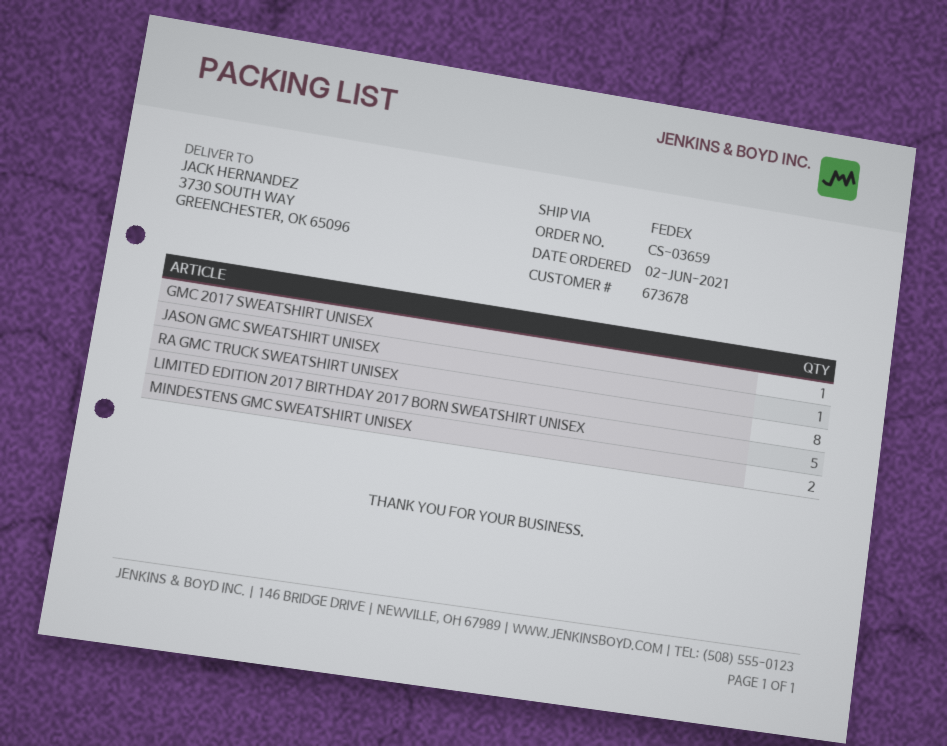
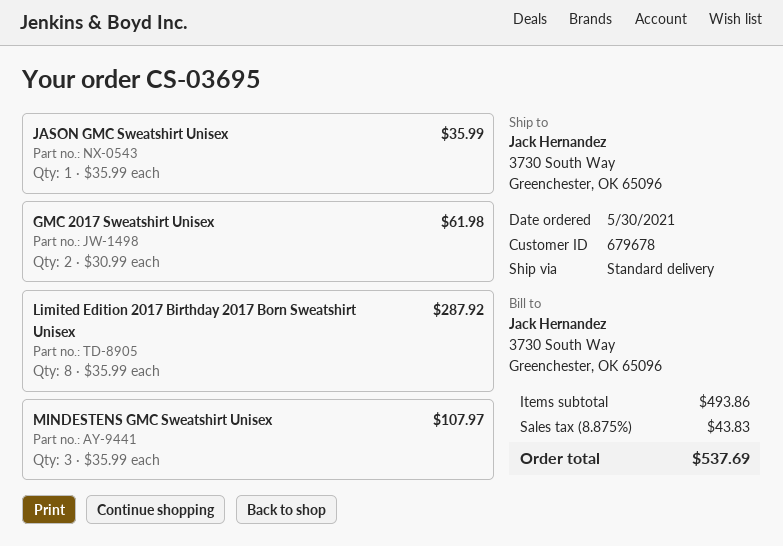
order number: CS-03659 -> CS-03695
order date: 2021-06-02 -> 2021-05-30
customer number: 673678 -> 679678
shipping method: FedEx -> standard
GMC 2017 SWEATSHIRT UNISEX: 1 -> 2
RA GMC TRUCK SWEATSHIRT UNISEX: 8 -> none
LIMITED EDITION 2017 BIRTHDAY 2017 BORN SWEATSHIRT UNISEX: 5 -> 8
MINDESTENS GMC SWEATSHIRT UNISEX: 2 -> 3

